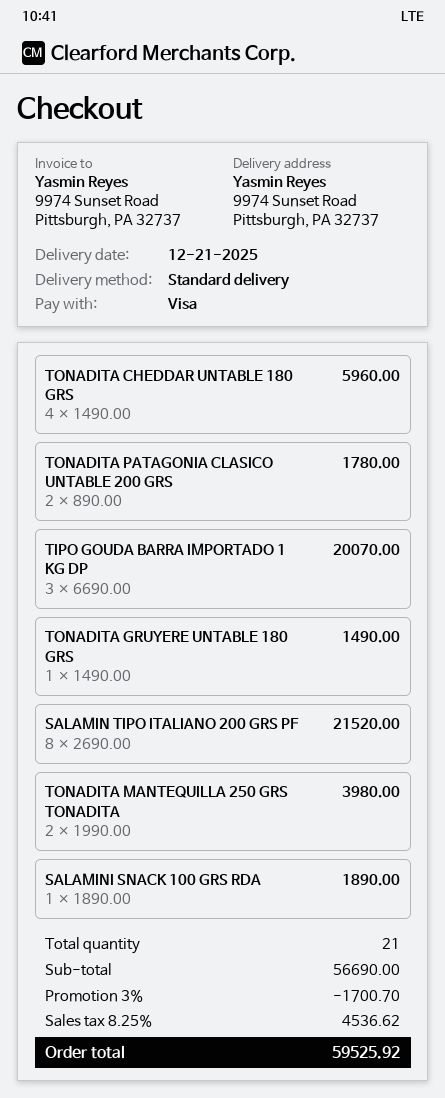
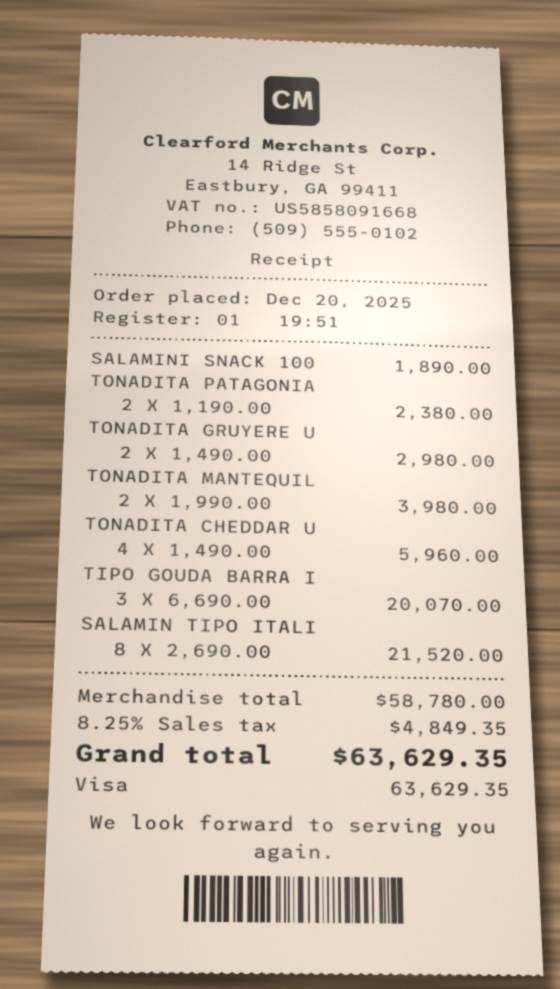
TONADITA PATAGONIA CLASICO UNTABLE 200 GRS: 2 x 890.00 = 1780.00 -> 2 x 1190.00 = 2380.00
TONADITA GRUYERE UNTABLE 180 GRS: 1 x 1490.00 = 1490.00 -> 2 x 1490.00 = 2980.00
subtotal: 56690.00 -> 58780.00
discount: 3% = 1700.70 -> none
tax: 8.25% = 4536.62 -> 8.25% = 4849.35
total: 59525.92 -> 63629.35

